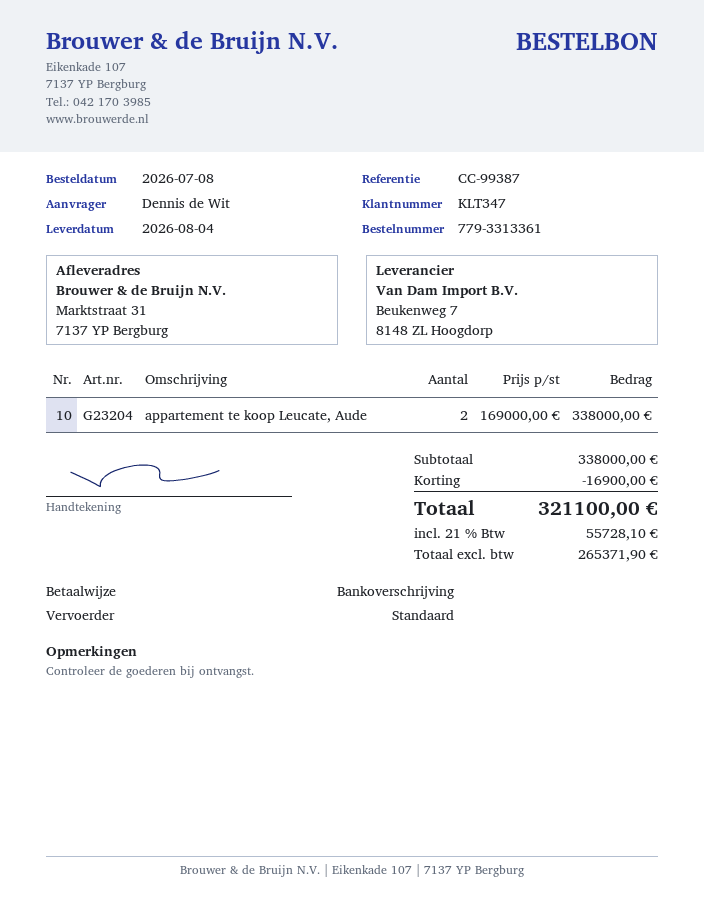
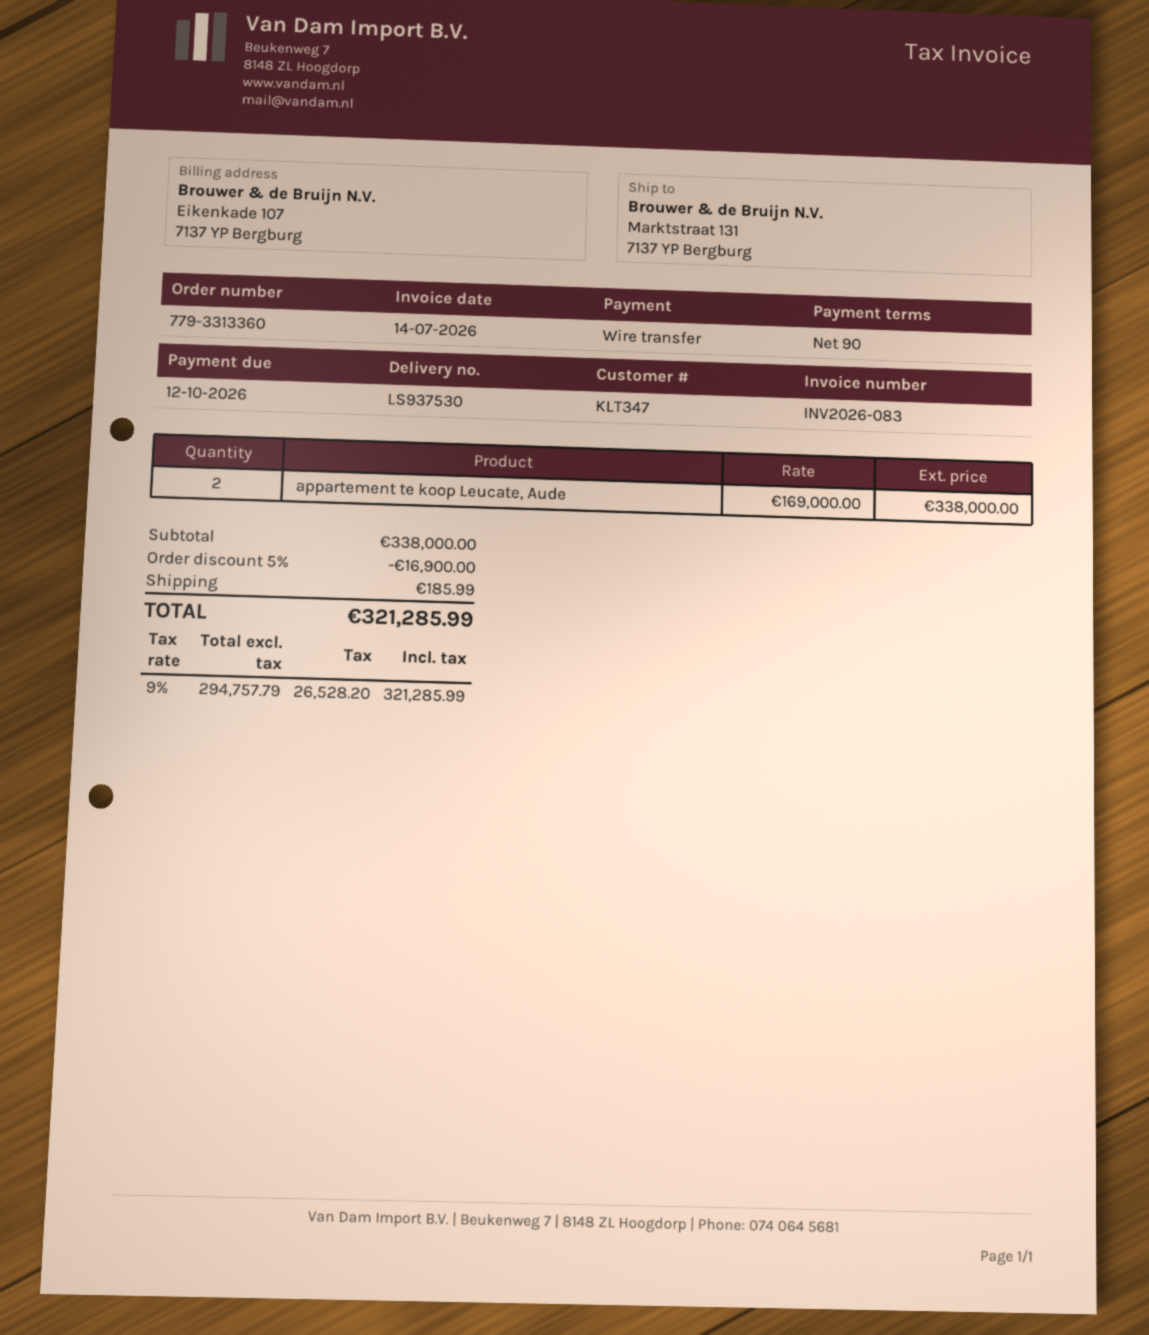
order number: 779-3313361 -> 779-3313360
ship to: Marktstraat 31, 7137 YP Bergburg -> Marktstraat 131, 7137 YP Bergburg
shipping: none -> 185.99
net: 265371.90 -> 294757.79
tax: 21% = 55728.10 -> 9% = 26528.20
total: 321100.00 -> 321285.99

